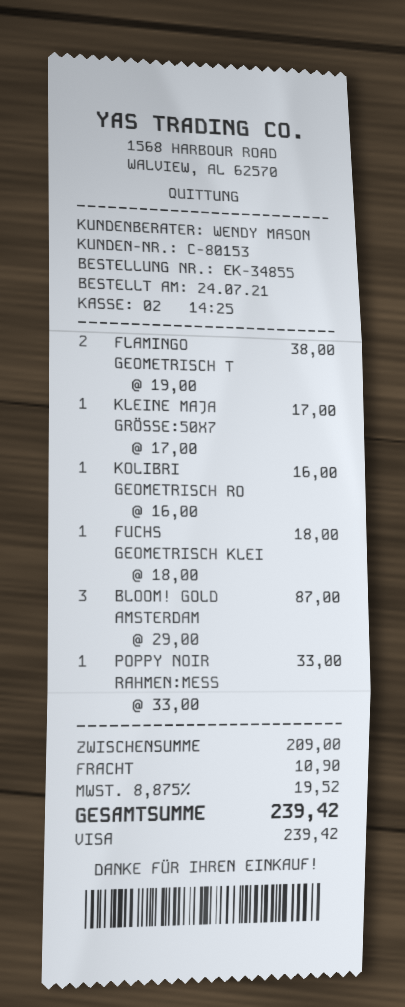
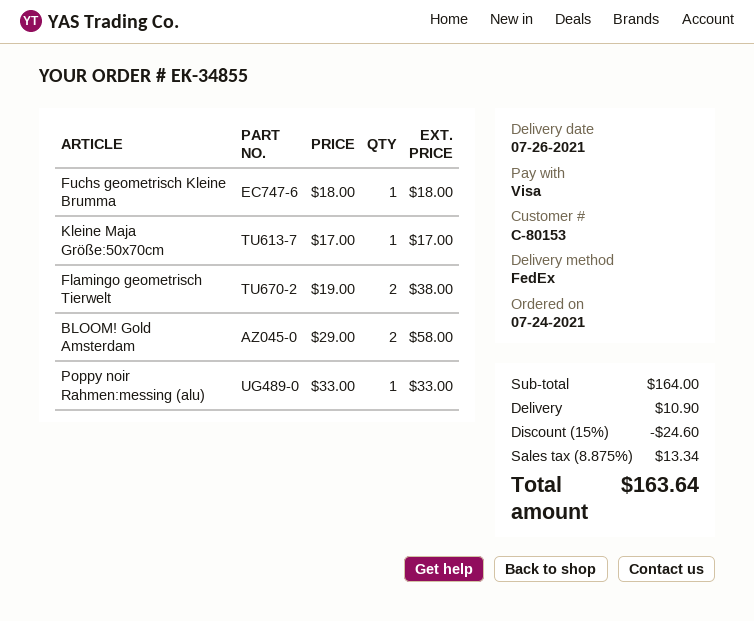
KOLIBRI GEOMETRISCH RO: 1 x 16.00 = 16.00 -> none
BLOOM! GOLD AMSTERDAM: 3 x 29.00 = 87.00 -> 2 x 29.00 = 58.00
subtotal: 209.00 -> 164.00
discount: none -> 15% = 24.60
tax: 8.875% = 19.52 -> 8.875% = 13.34
total: 239.42 -> 163.64

